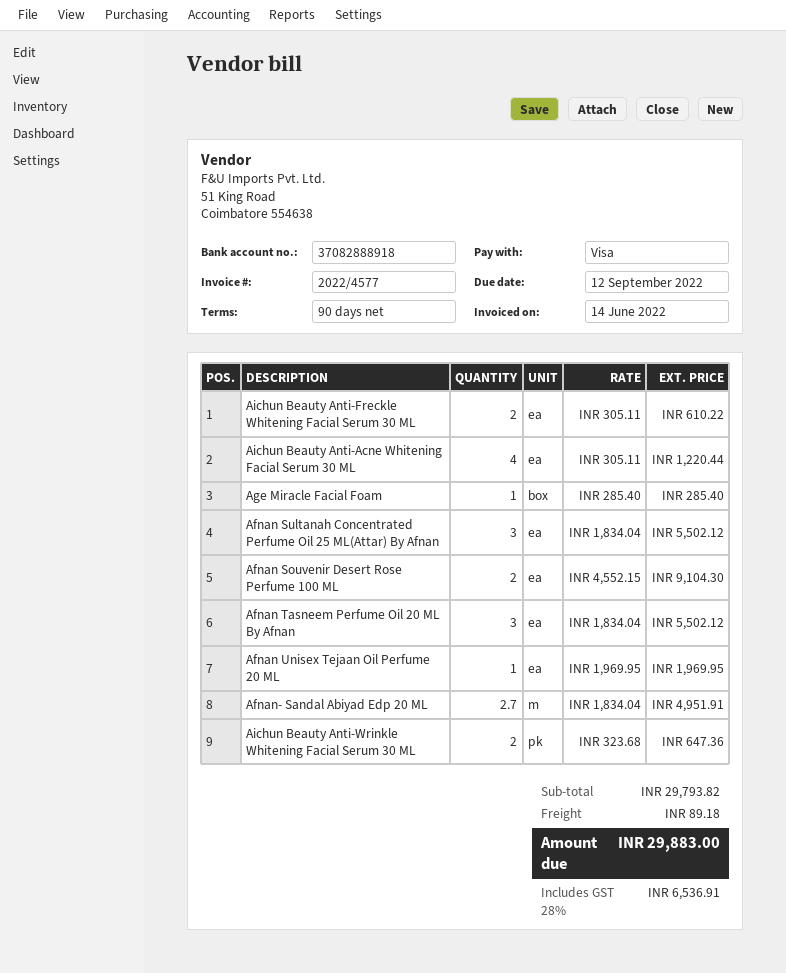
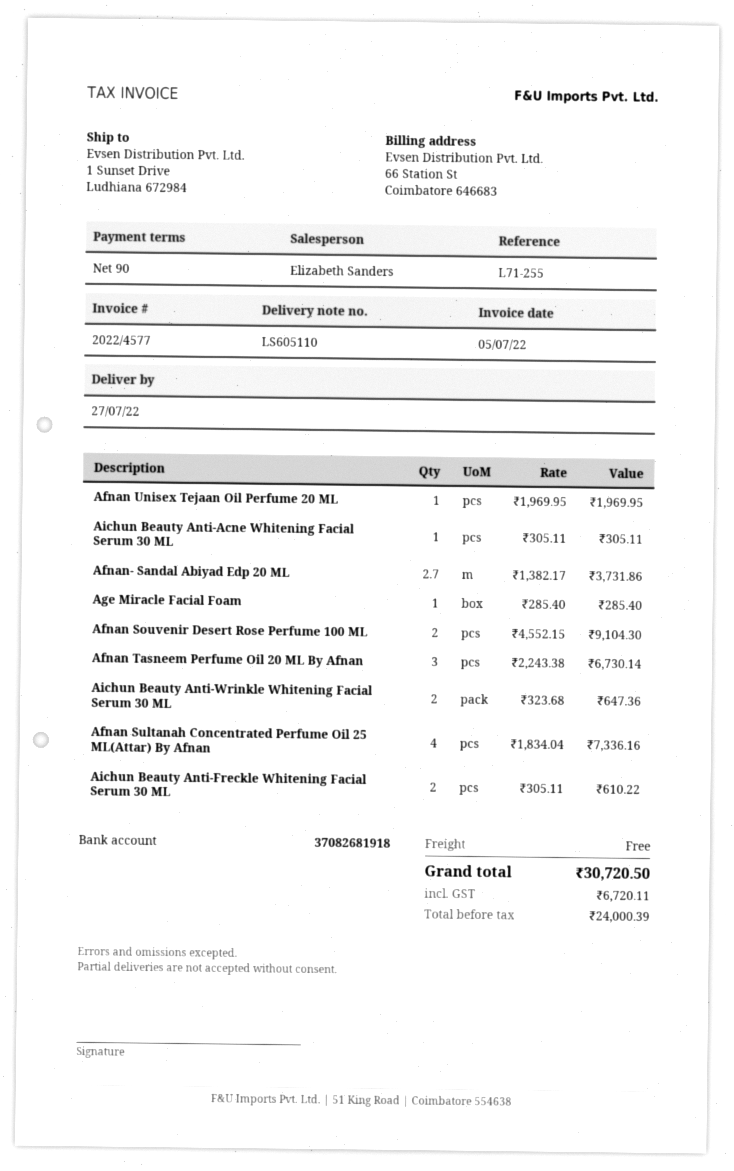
invoice date: 2022-06-14 -> 2022-07-05
bank account: 37082888918 -> 37082681918
Aichun Beauty Anti-Acne Whitening Facial Serum 30 ML: 4 x 305.11 = 1220.44 -> 1 x 305.11 = 305.11
Afnan Sultanah Concentrated Perfume Oil 25 ML(Attar) By Afnan: 3 x 1834.04 = 5502.12 -> 4 x 1834.04 = 7336.16
Afnan Tasneem Perfume Oil 20 ML By Afnan: 3 x 1834.04 = 5502.12 -> 3 x 2243.38 = 6730.14
Afnan- Sandal Abiyad Edp 20 ML: 2.7 x 1834.04 = 4951.91 -> 2.7 x 1382.17 = 3731.86
shipping: 89.18 -> 0.00
tax: 6536.91 -> 6720.11
total: 29883.00 -> 30720.50

